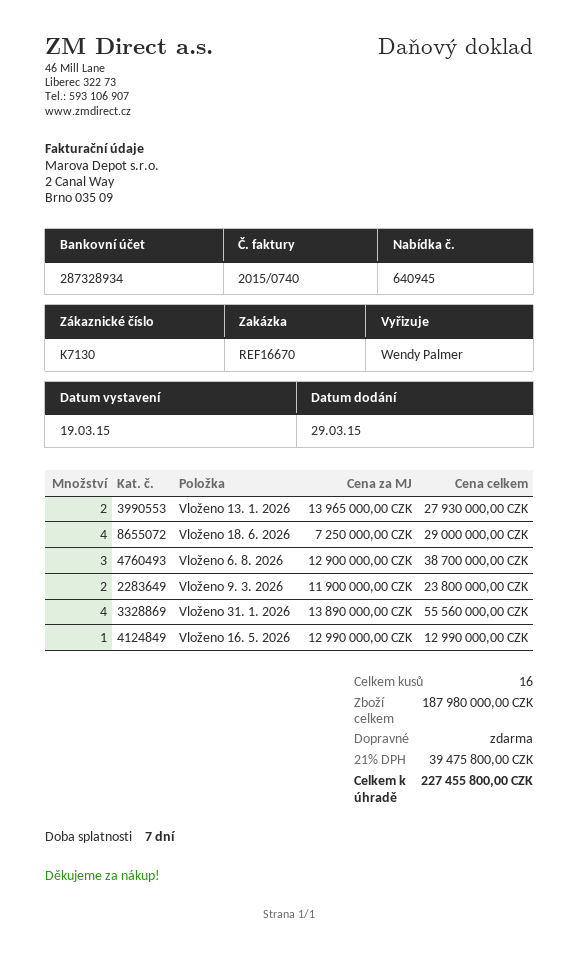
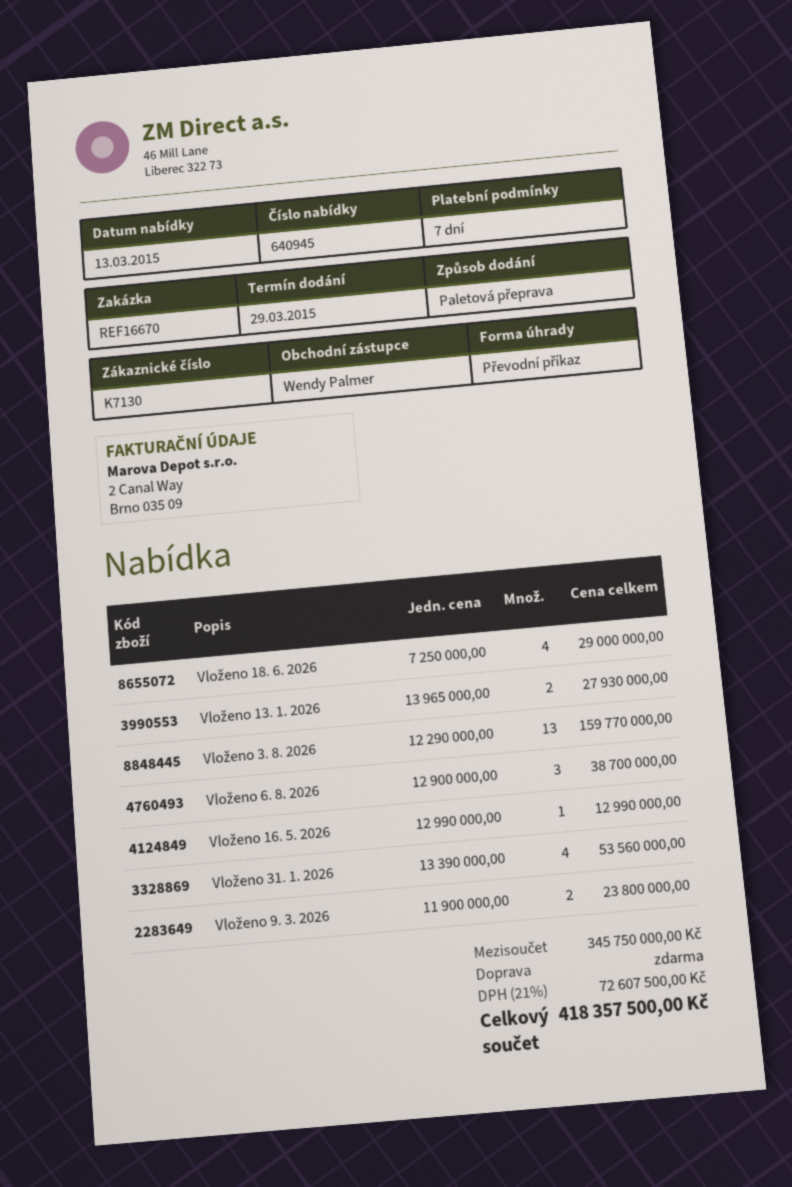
Vloženo 31. 1. 2026: 4 x 13890000.00 = 55560000.00 -> 4 x 13390000.00 = 53560000.00
Vloženo 3. 8. 2026: none -> 13 x 12290000.00 = 159770000.00
subtotal: 187980000.00 -> 345750000.00
tax: 21% = 39475800.00 -> 21% = 72607500.00
total: 227455800.00 -> 418357500.00

